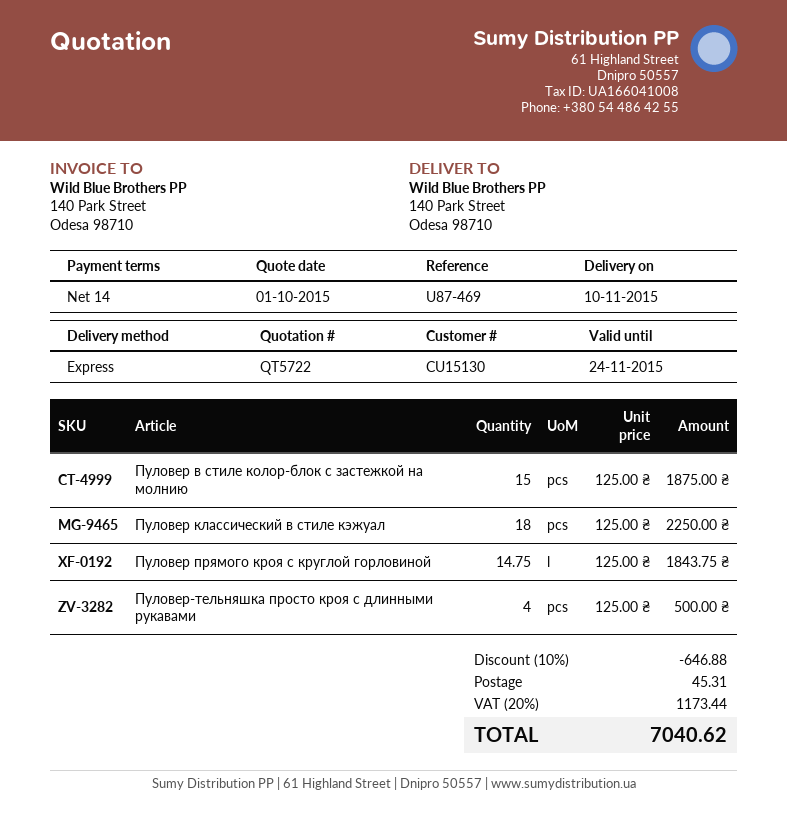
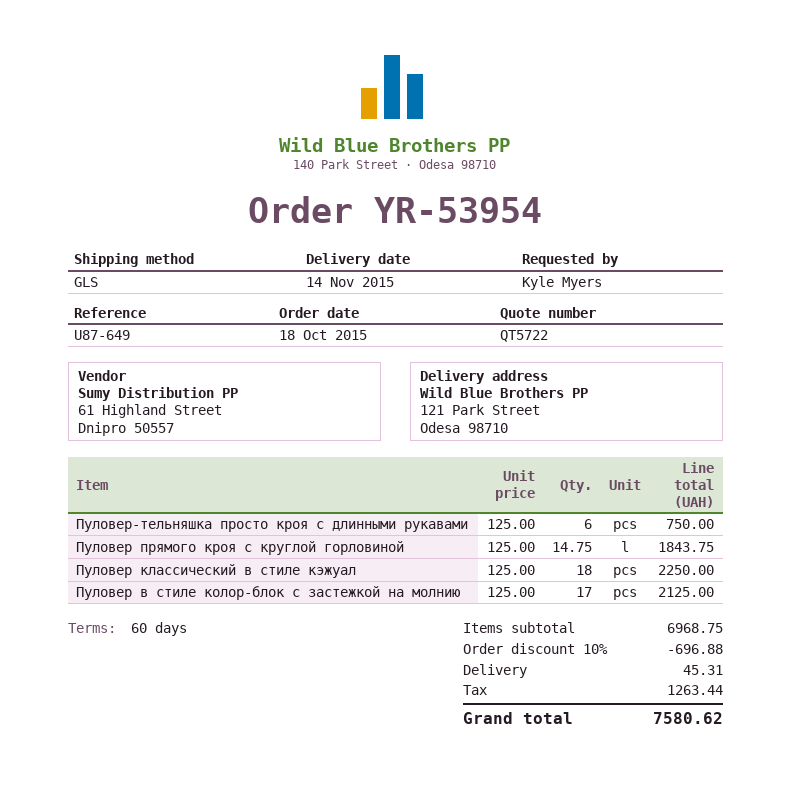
delivery date: 2015-11-10 -> 2015-11-14
payment terms: 14 days -> 60 days
reference: U87-469 -> U87-649
shipping method: express -> GLS
ship to: 140 Park Street, Odesa 98710 -> 121 Park Street, Odesa 98710
Пуловер в стиле колор-блок с застежкой на молнию: 15 x 125.00 = 1875.00 -> 17 x 125.00 = 2125.00
Пуловер-тельняшка просто кроя с длинными рукавами: 4 x 125.00 = 500.00 -> 6 x 125.00 = 750.00
discount: 10% = 646.88 -> 10% = 696.88
tax: 1173.44 -> 1263.44
total: 7040.62 -> 7580.62

